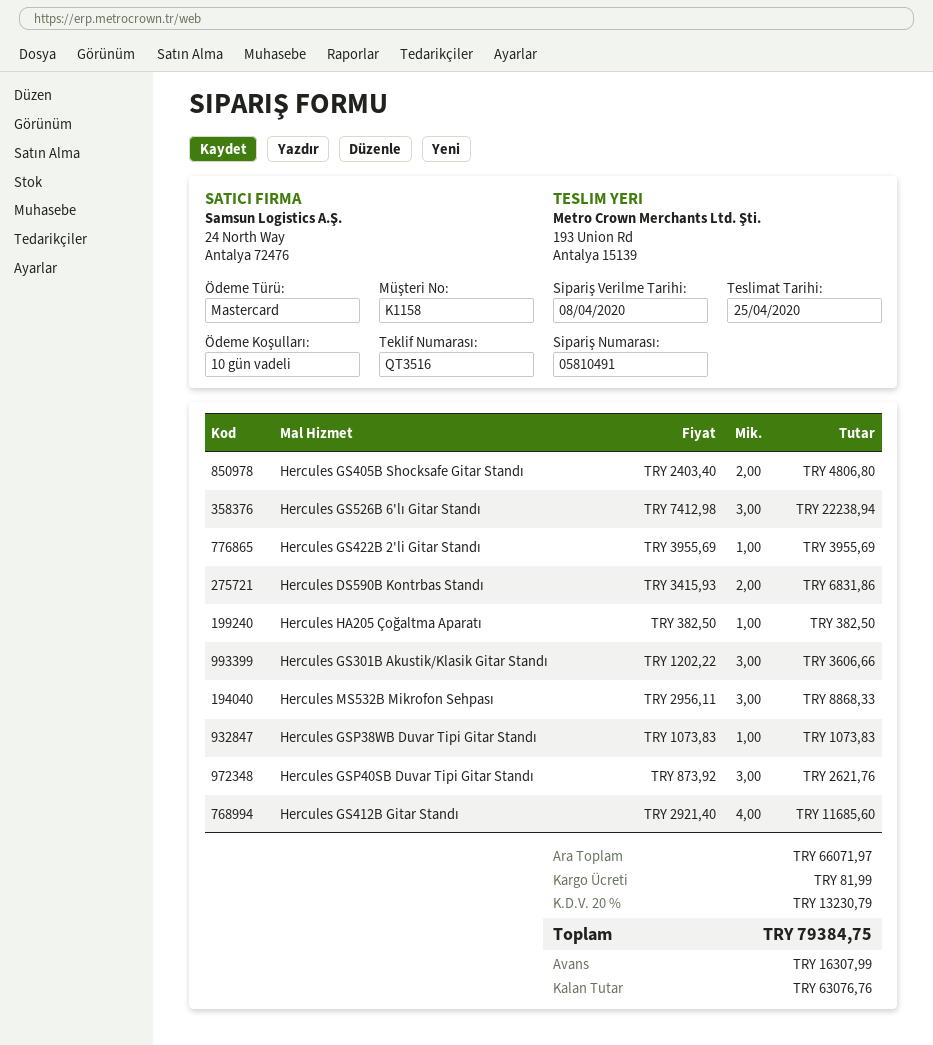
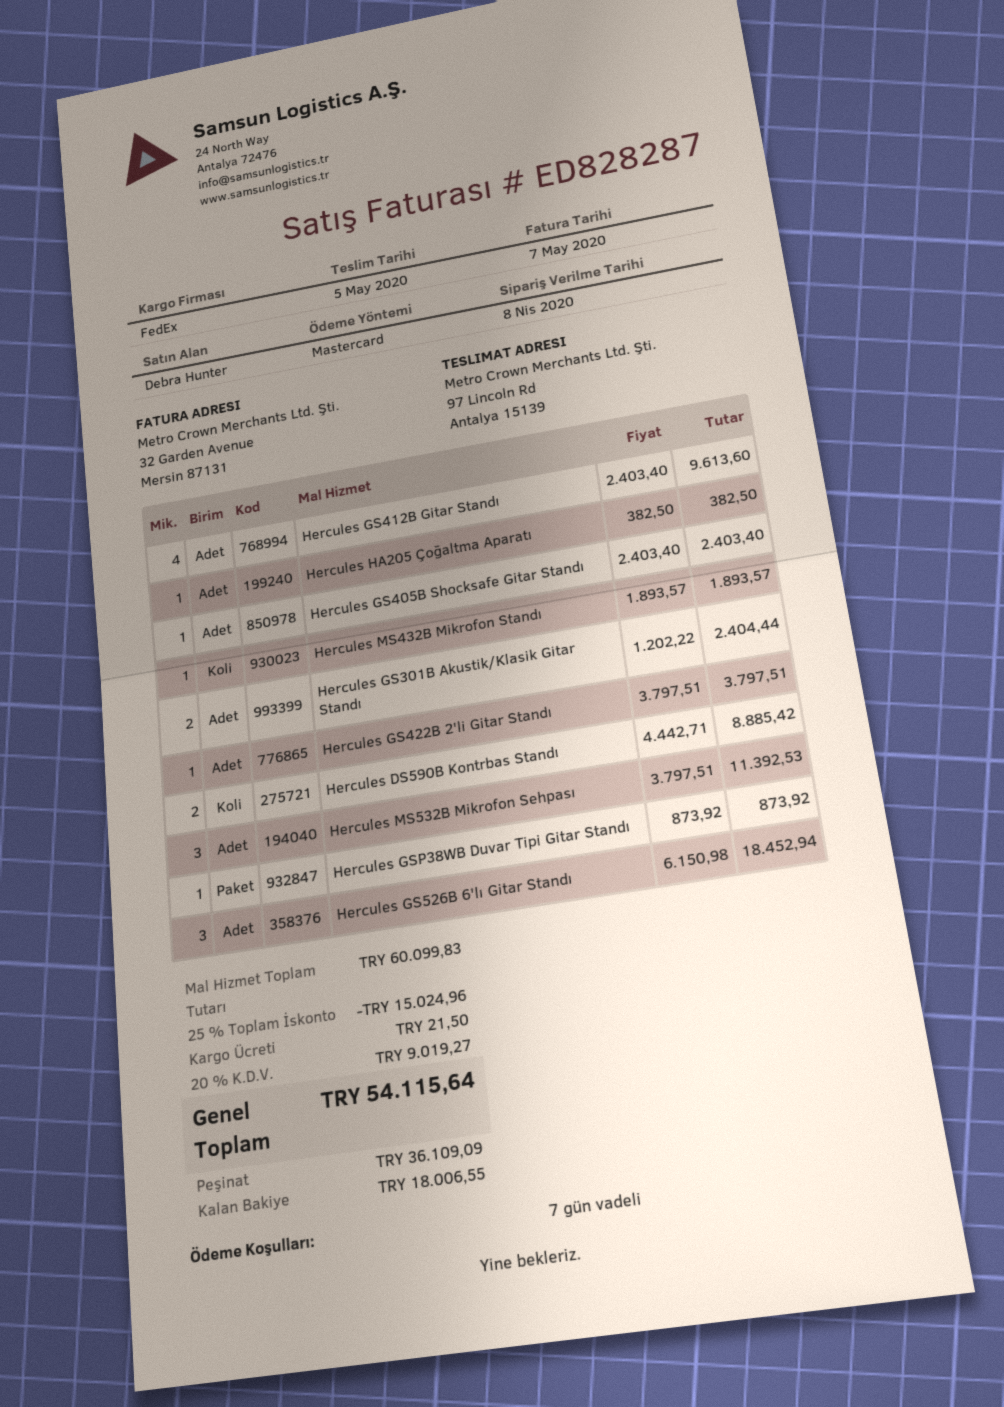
delivery date: 2020-04-25 -> 2020-05-05
payment terms: 10 days -> 7 days
ship to: 193 Union Rd, Antalya 15139 -> 97 Lincoln Rd, Antalya 15139
Hercules GS405B Shocksafe Gitar Standı: 2 x 2403.40 = 4806.80 -> 1 x 2403.40 = 2403.40
Hercules GS526B 6'lı Gitar Standı: 3 x 7412.98 = 22238.94 -> 3 x 6150.98 = 18452.94
Hercules GS422B 2'li Gitar Standı: 1 x 3955.69 = 3955.69 -> 1 x 3797.51 = 3797.51
Hercules DS590B Kontrbas Standı: 2 x 3415.93 = 6831.86 -> 2 x 4442.71 = 8885.42
Hercules GS301B Akustik/Klasik Gitar Standı: 3 x 1202.22 = 3606.66 -> 2 x 1202.22 = 2404.44
Hercules MS532B Mikrofon Sehpası: 3 x 2956.11 = 8868.33 -> 3 x 3797.51 = 11392.53
Hercules GSP38WB Duvar Tipi Gitar Standı: 1 x 1073.83 = 1073.83 -> 1 x 873.92 = 873.92
Hercules GSP40SB Duvar Tipi Gitar Standı: 3 x 873.92 = 2621.76 -> none
Hercules GS412B Gitar Standı: 4 x 2921.40 = 11685.60 -> 4 x 2403.40 = 9613.60
Hercules MS432B Mikrofon Standı: none -> 1 x 1893.57 = 1893.57
subtotal: 66071.97 -> 60099.83
discount: none -> 25% = 15024.96
shipping: 81.99 -> 21.50
tax: 20% = 13230.79 -> 20% = 9019.27
total: 79384.75 -> 54115.64
deposit: 16307.99 -> 36109.09
balance: 63076.76 -> 18006.55

